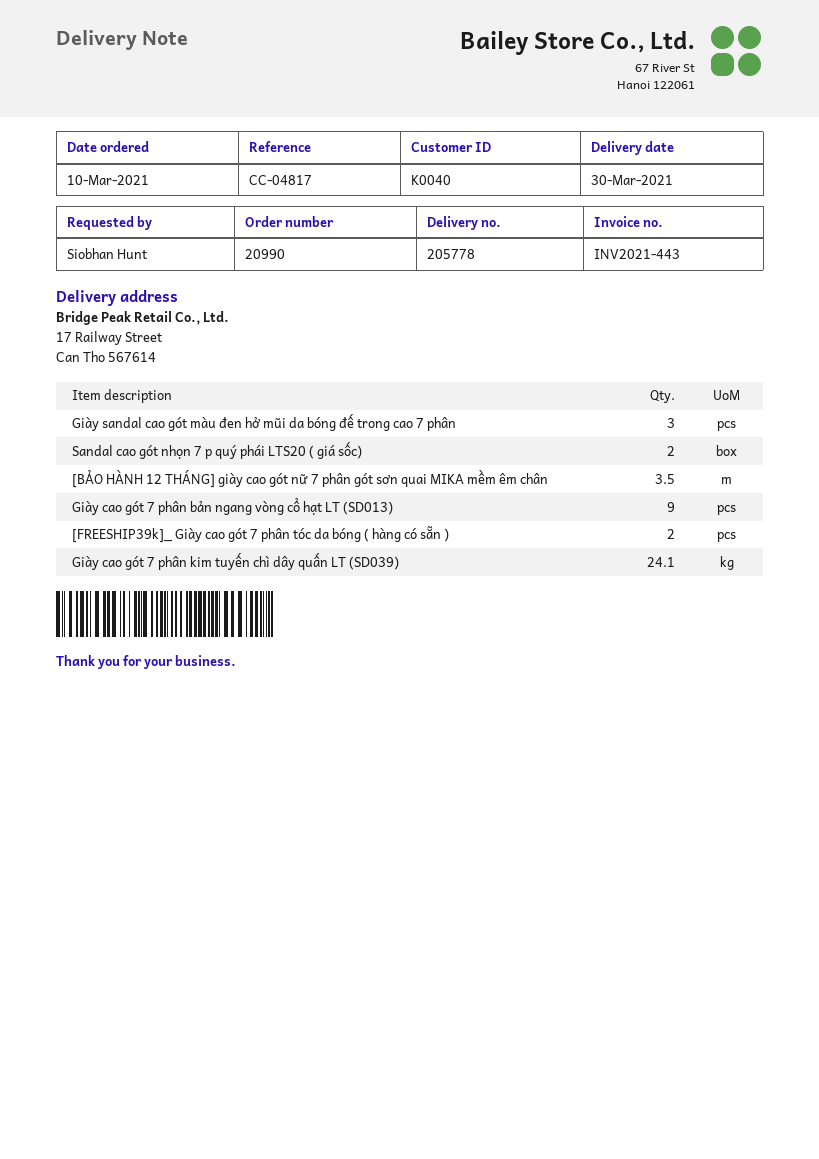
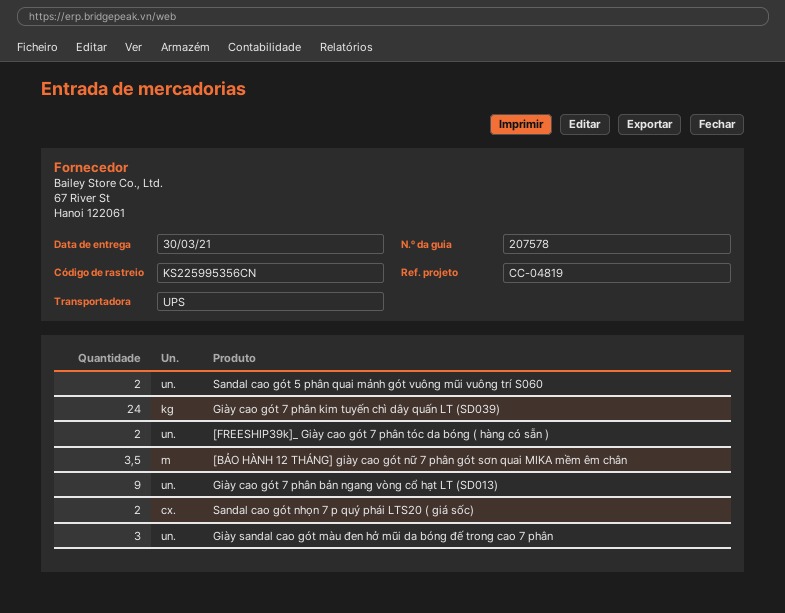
delivery note number: 205778 -> 207578
reference: CC-04817 -> CC-04819
Giày cao gót 7 phân kim tuyến chì dây quấn LT (SD039): 24.1 -> 24
Sandal cao gót 5 phân quai mảnh gót vuông mũi vuông trí S060: none -> 2

